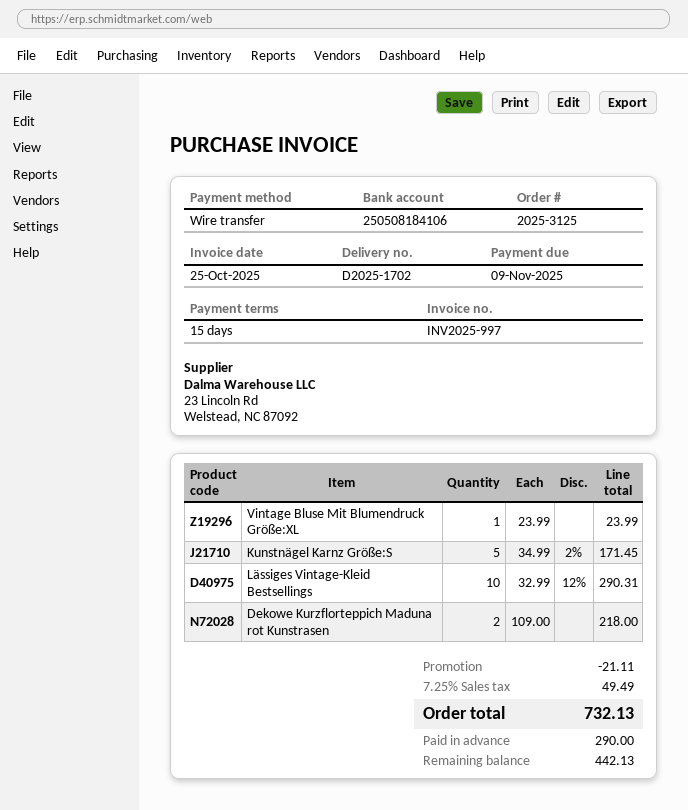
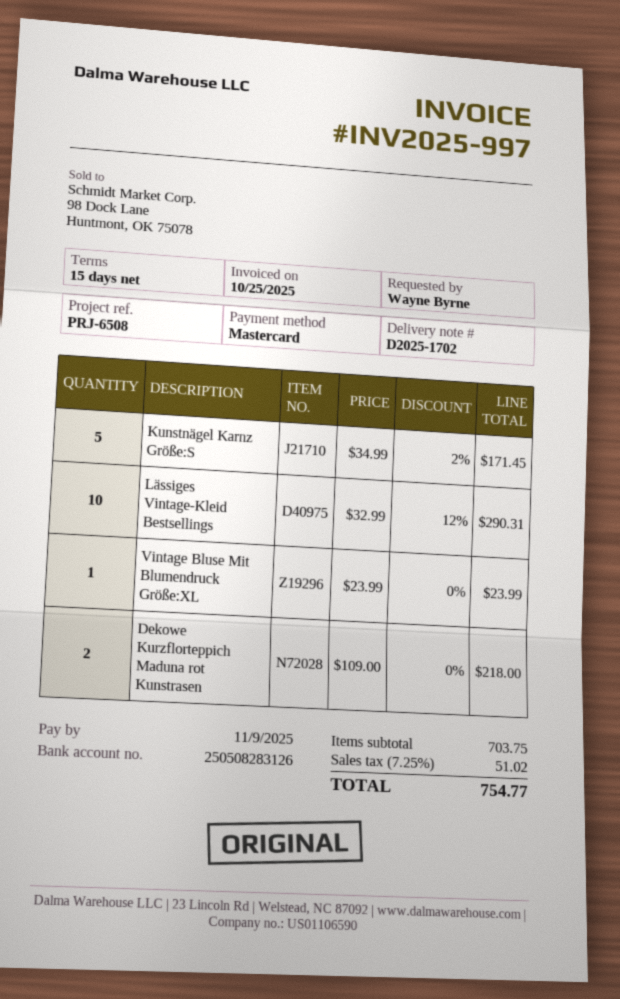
payment method: bank transfer -> Mastercard
bank account: 250508184106 -> 250508283126
discount: 21.11 -> none
tax: 7.25% = 49.49 -> 7.25% = 51.02
total: 732.13 -> 754.77

